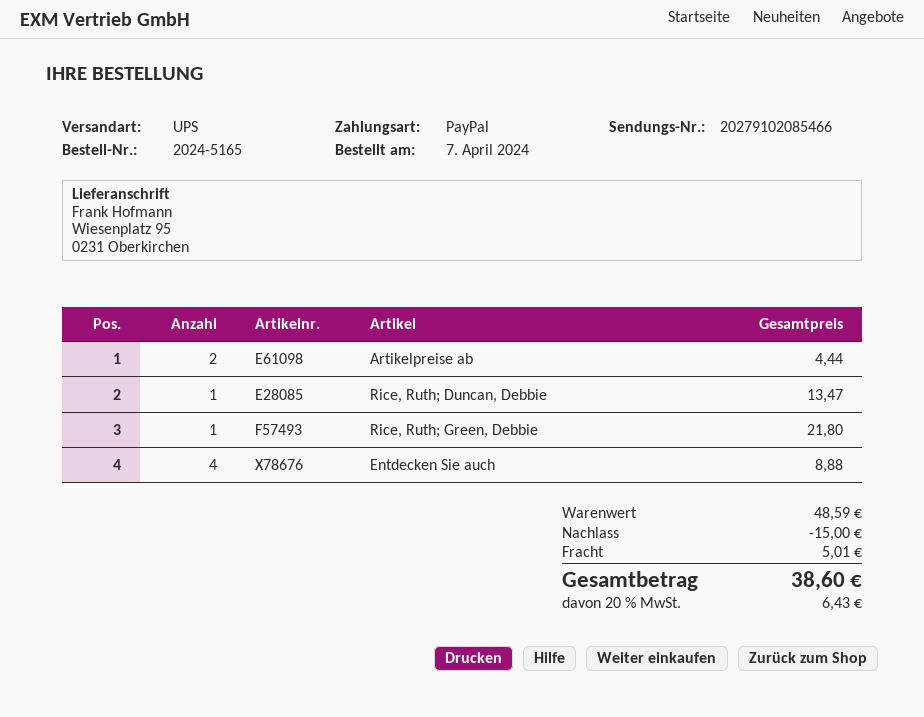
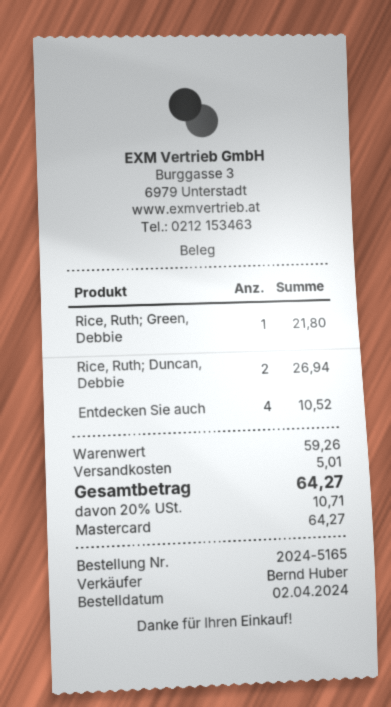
order date: 2024-04-07 -> 2024-04-02
payment method: PayPal -> Mastercard
Artikelpreise ab: 2 for 4.44 -> none
Rice, Ruth; Duncan, Debbie: 1 for 13.47 -> 2 for 26.94
Entdecken Sie auch: 4 for 8.88 -> 4 for 10.52
subtotal: 48.59 -> 59.26
discount: 15.00 -> none
tax: 20% = 6.43 -> 20% = 10.71
total: 38.60 -> 64.27

